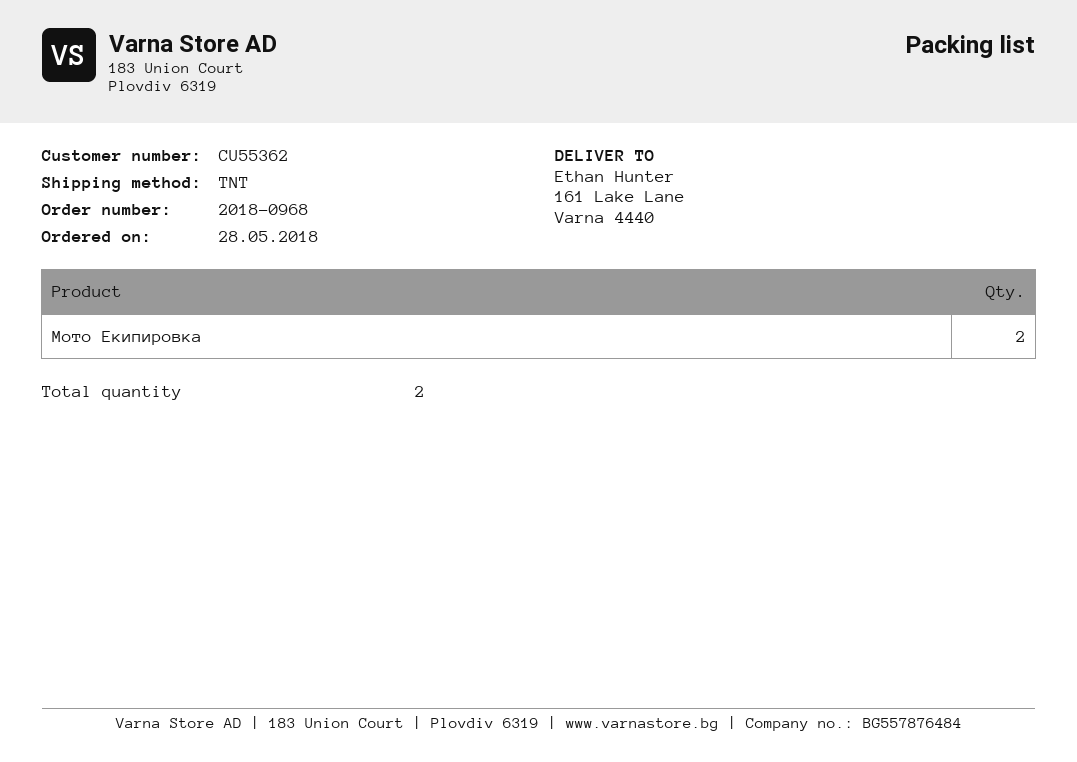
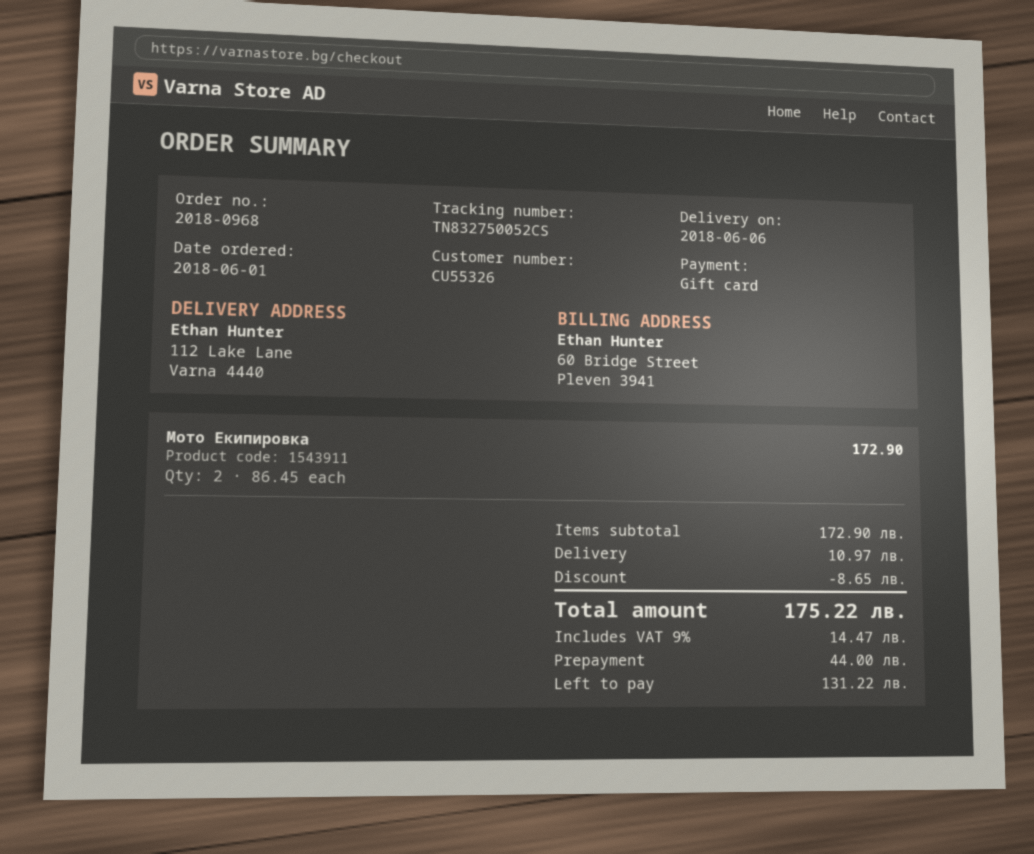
order date: 2018-05-28 -> 2018-06-01
customer number: CU55362 -> CU55326
ship to: 161 Lake Lane, Varna 4440 -> 112 Lake Lane, Varna 4440

